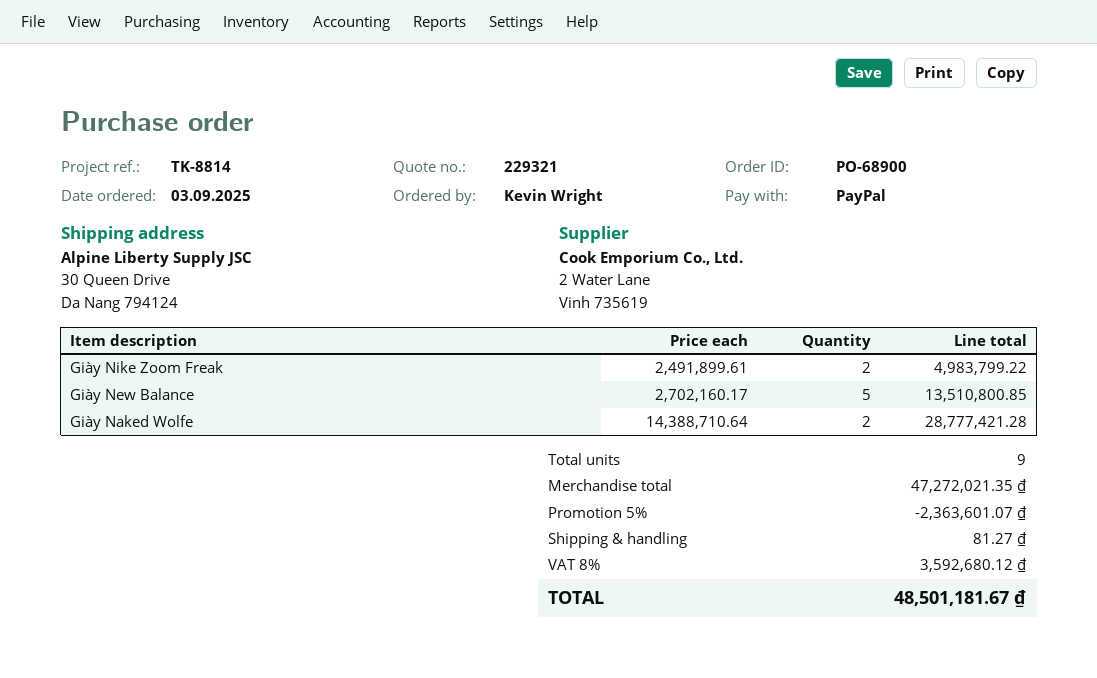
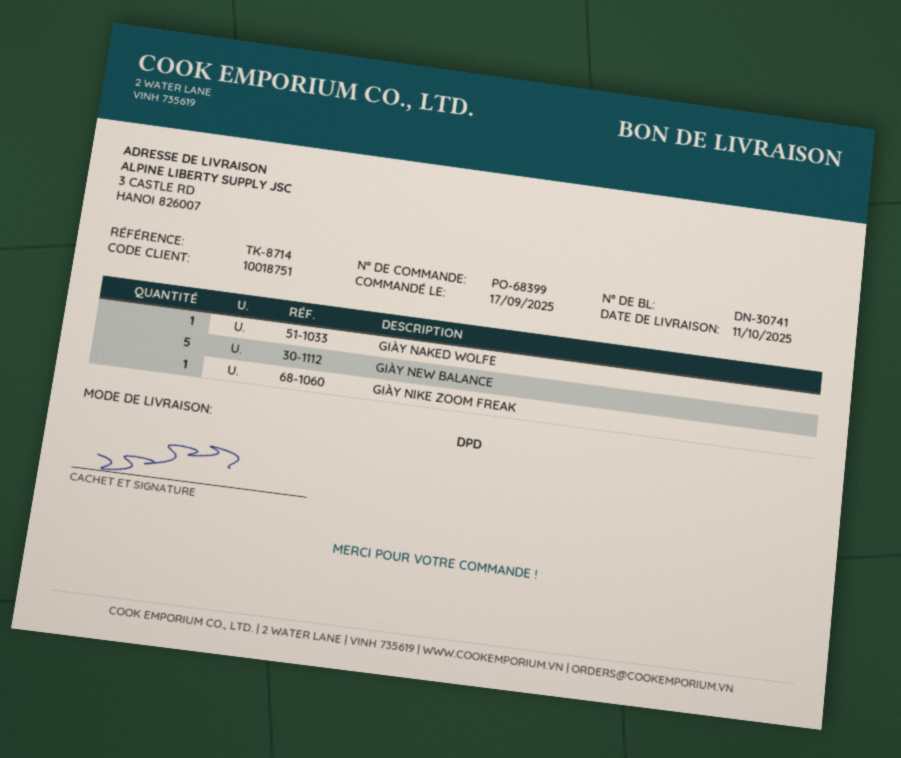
order number: PO-68900 -> PO-68399
order date: 2025-09-03 -> 2025-09-17
reference: TK-8814 -> TK-8714
ship to: 30 Queen Drive, Da Nang 794124 -> 3 CASTLE RD, HANOI 826007
Giày Nike Zoom Freak: 2 -> 1
Giày Naked Wolfe: 2 -> 1

